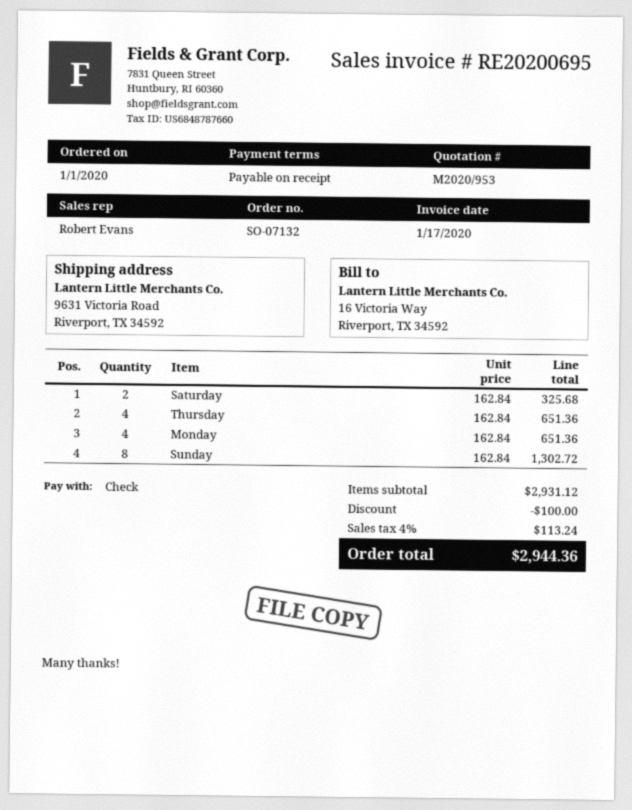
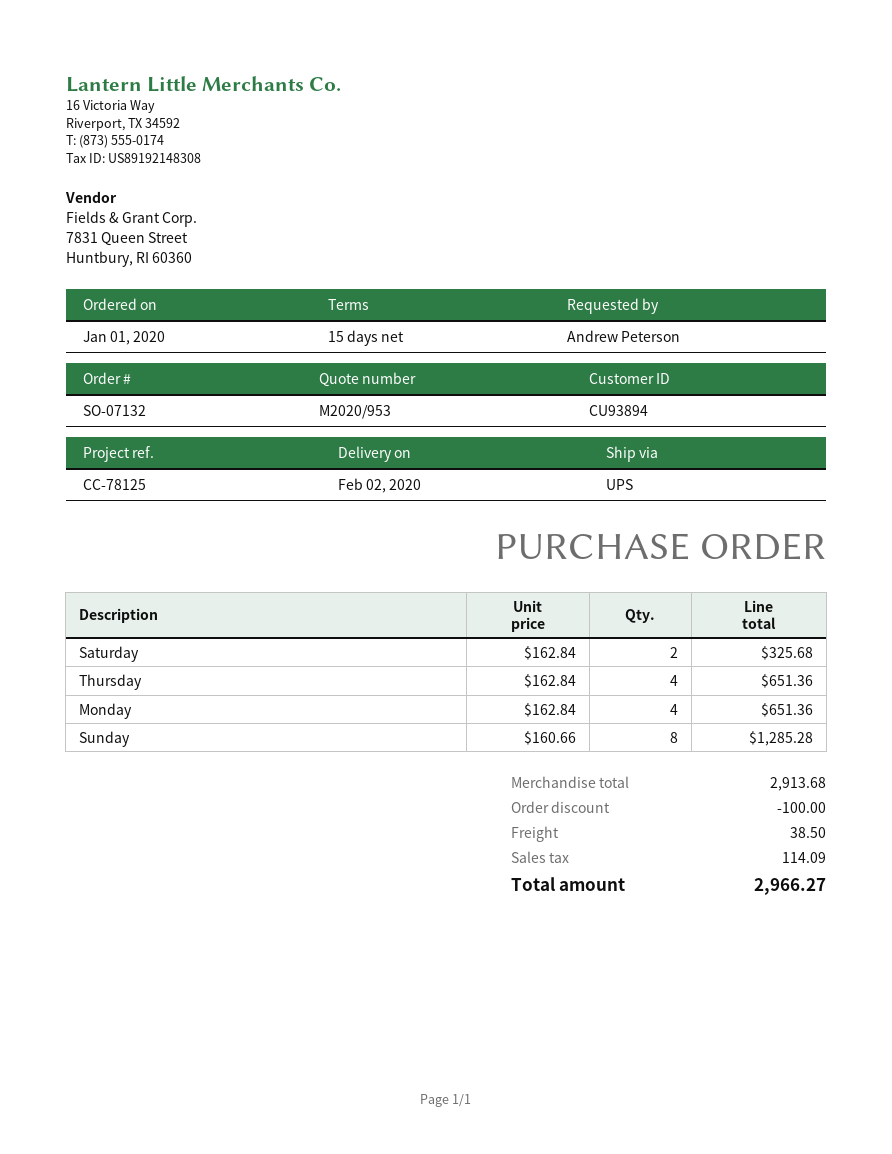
payment terms: on receipt -> 15 days
Sunday: 8 x 162.84 = 1302.72 -> 8 x 160.66 = 1285.28
subtotal: 2931.12 -> 2913.68
shipping: none -> 38.50
tax: 113.24 -> 114.09
total: 2944.36 -> 2966.27

